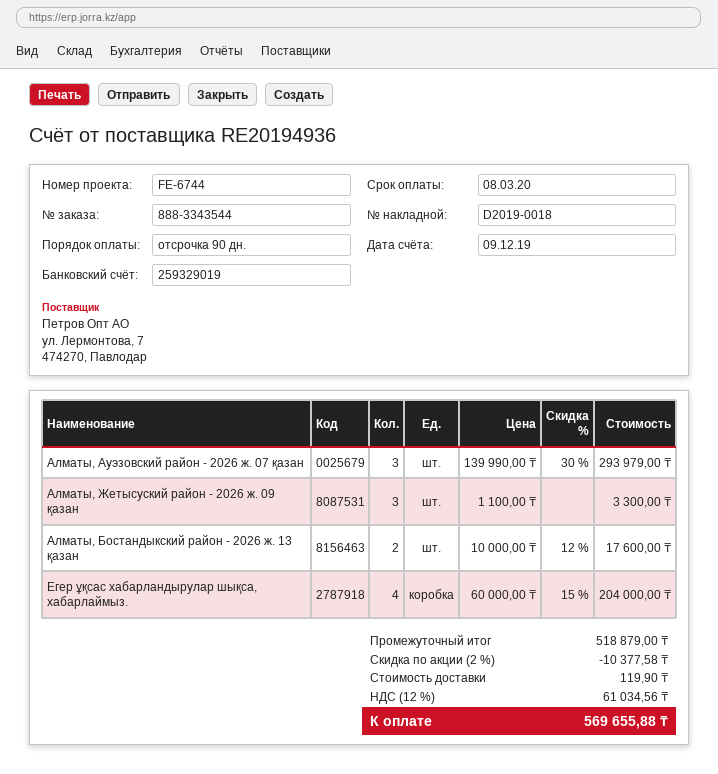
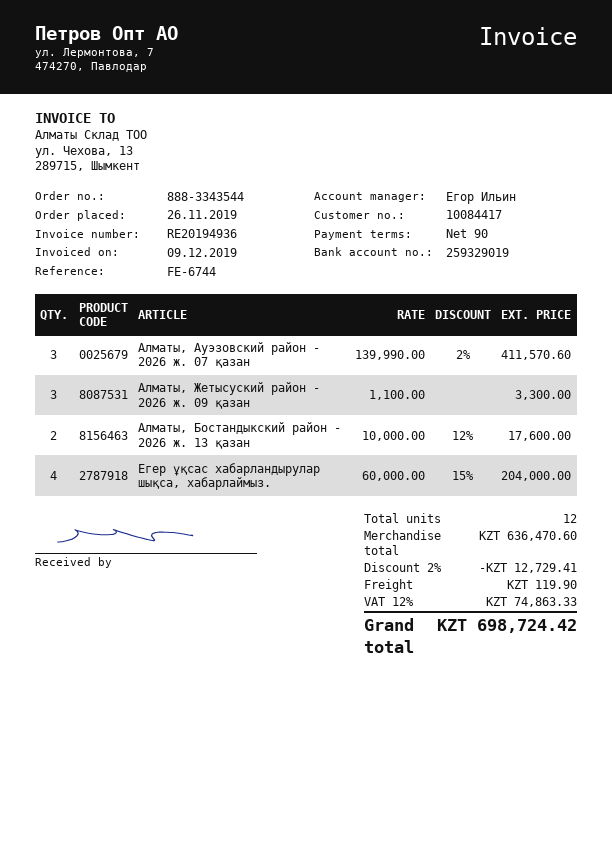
Алматы, Ауэзовский район - 2026 ж. 07 қазан: 3 x 139990.00 - 30% = 293979.00 -> 3 x 139990.00 - 2% = 411570.60
subtotal: 518879.00 -> 636470.60
discount: 2% = 10377.58 -> 2% = 12729.41
tax: 12% = 61034.56 -> 12% = 74863.33
total: 569655.88 -> 698724.42

